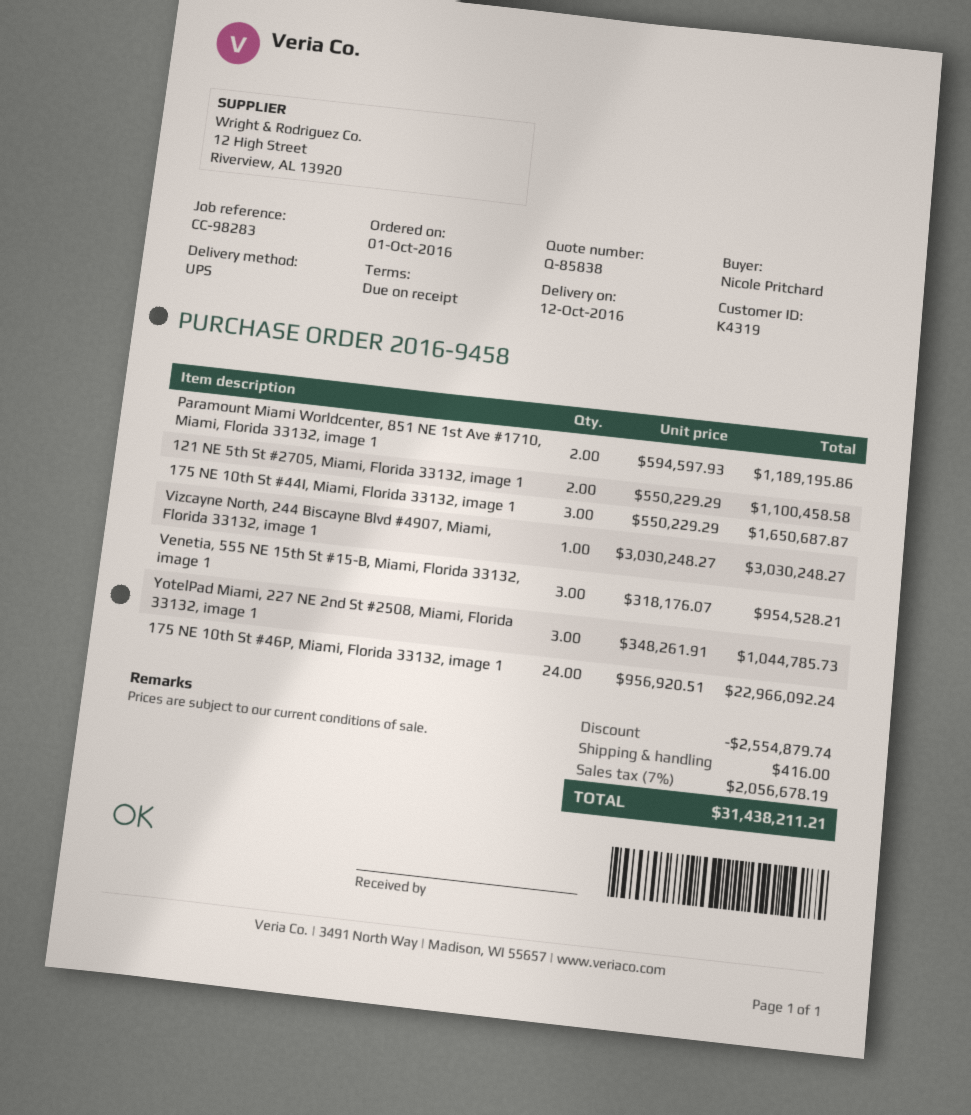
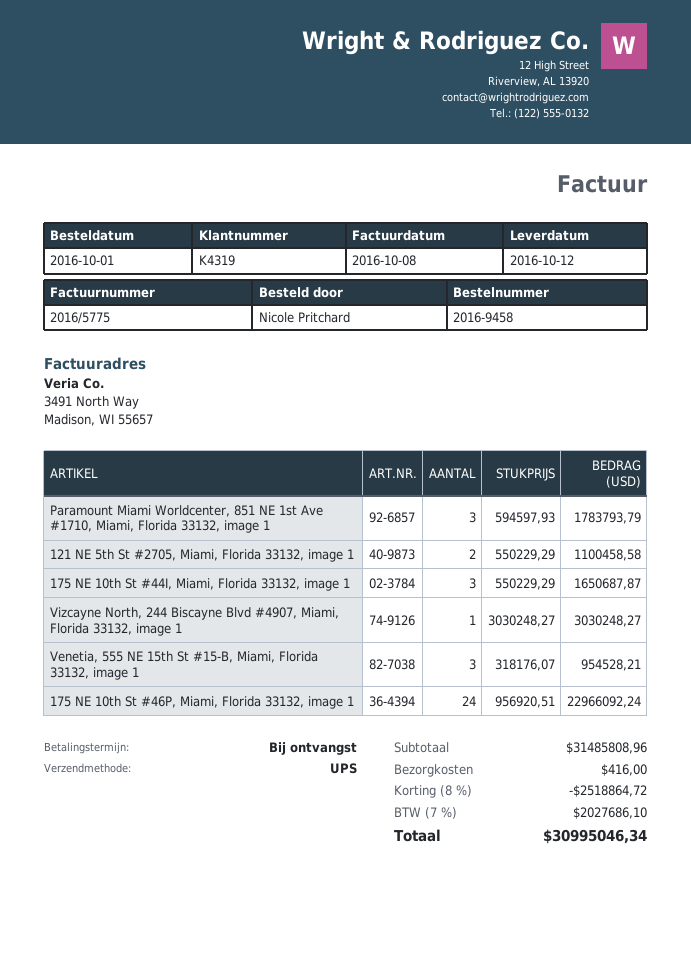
Paramount Miami Worldcenter, 851 NE 1st Ave #1710, Miami, Florida 33132, image 1: 2 x 594597.93 = 1189195.86 -> 3 x 594597.93 = 1783793.79
YotelPad Miami, 227 NE 2nd St #2508, Miami, Florida 33132, image 1: 3 x 348261.91 = 1044785.73 -> none
discount: 2554879.74 -> 2518864.72
tax: 7% = 2056678.19 -> 7% = 2027686.10
total: 31438211.21 -> 30995046.34

